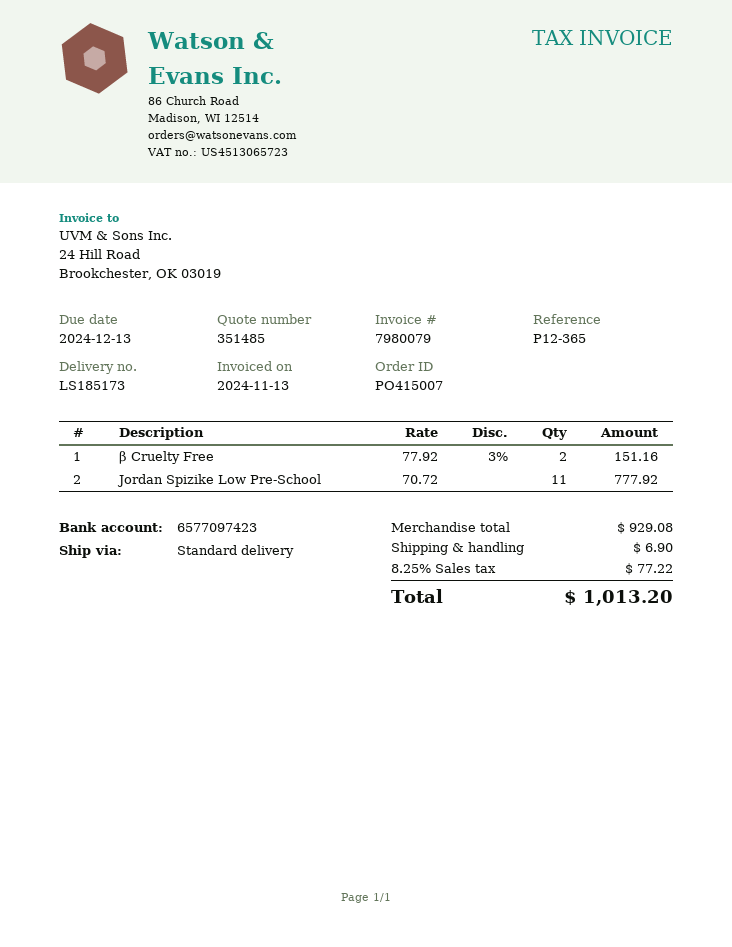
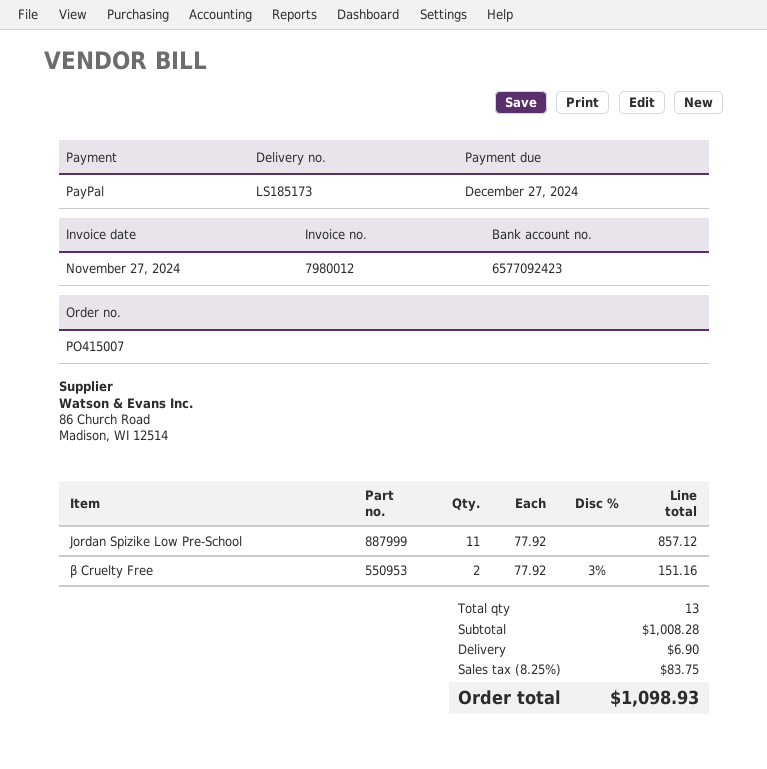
invoice number: 7980079 -> 7980012
invoice date: 2024-11-13 -> 2024-11-27
due date: 2024-12-13 -> 2024-12-27
bank account: 6577097423 -> 6577092423
Jordan Spizike Low Pre-School: 11 x 70.72 = 777.92 -> 11 x 77.92 = 857.12
subtotal: 929.08 -> 1008.28
tax: 8.25% = 77.22 -> 8.25% = 83.75
total: 1013.20 -> 1098.93

